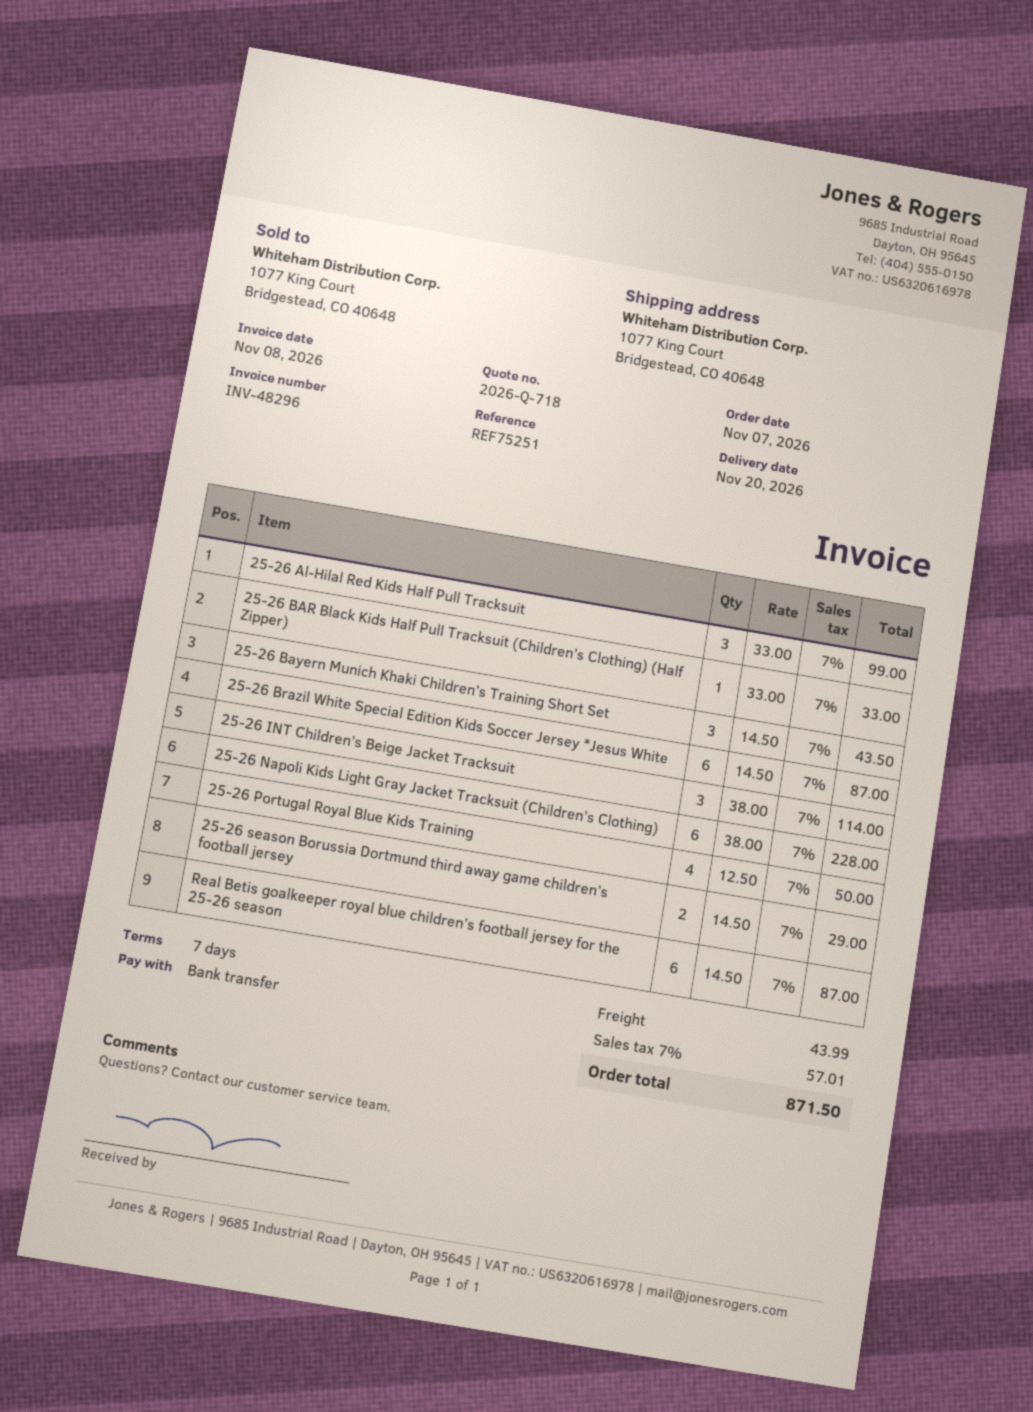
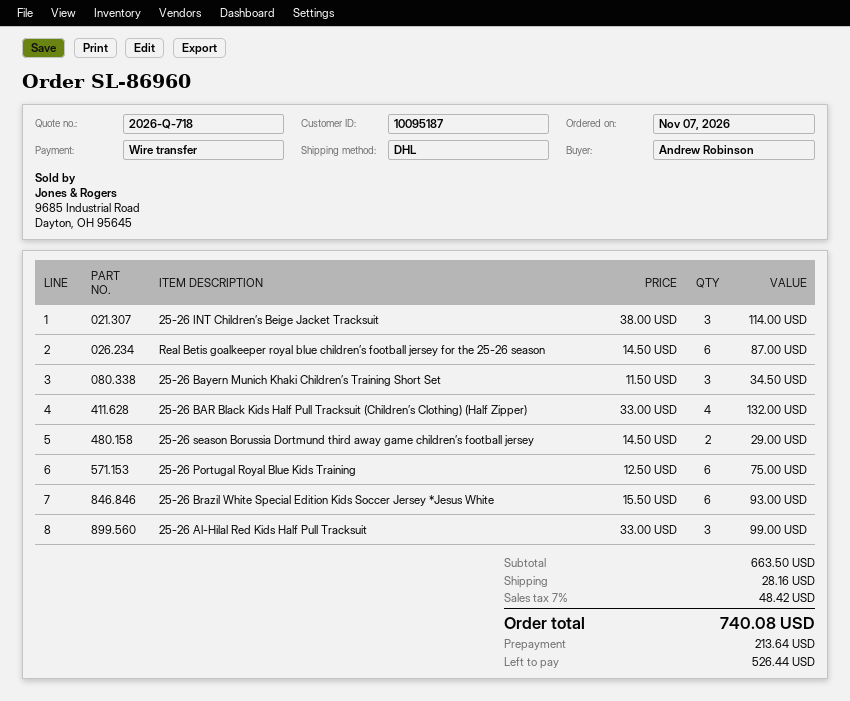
25-26 BAR Black Kids Half Pull Tracksuit (Children’s Clothing) (Half Zipper): 1 x 33.00 = 33.00 -> 4 x 33.00 = 132.00
25-26 Bayern Munich Khaki Children’s Training Short Set: 3 x 14.50 = 43.50 -> 3 x 11.50 = 34.50
25-26 Brazil White Special Edition Kids Soccer Jersey *Jesus White: 6 x 14.50 = 87.00 -> 6 x 15.50 = 93.00
25-26 Napoli Kids Light Gray Jacket Tracksuit (Children’s Clothing): 6 x 38.00 = 228.00 -> none
25-26 Portugal Royal Blue Kids Training: 4 x 12.50 = 50.00 -> 6 x 12.50 = 75.00
shipping: 43.99 -> 28.16
tax: 7% = 57.01 -> 7% = 48.42
total: 871.50 -> 740.08

